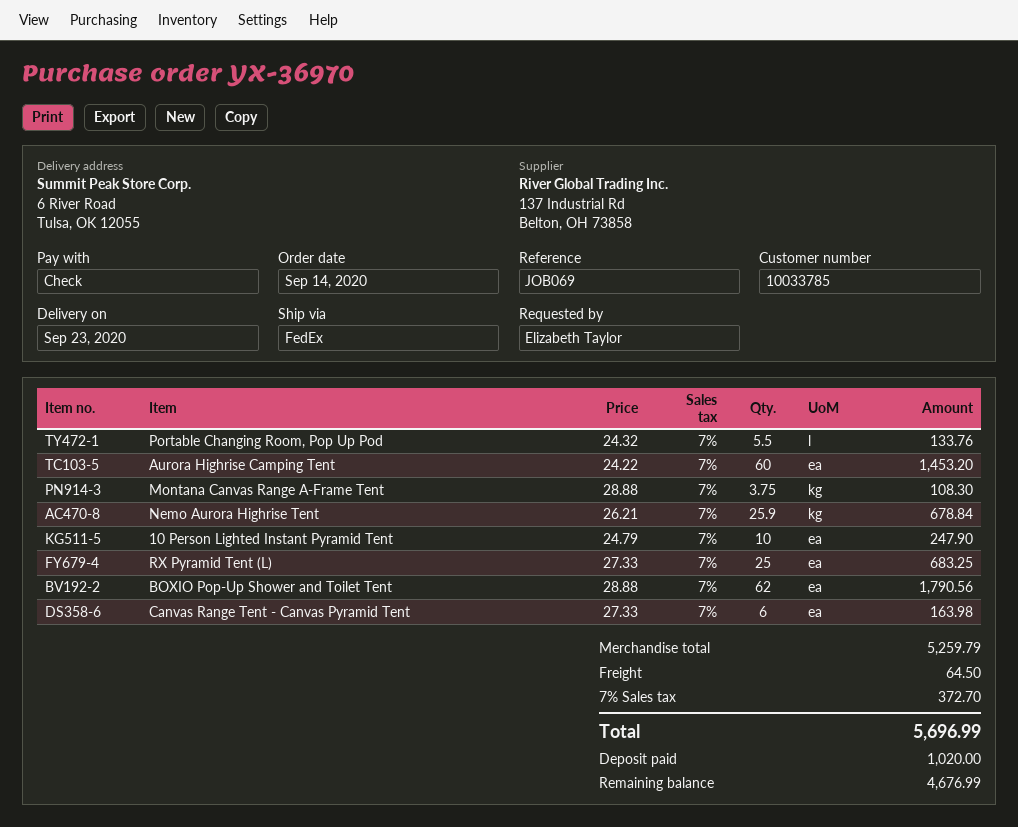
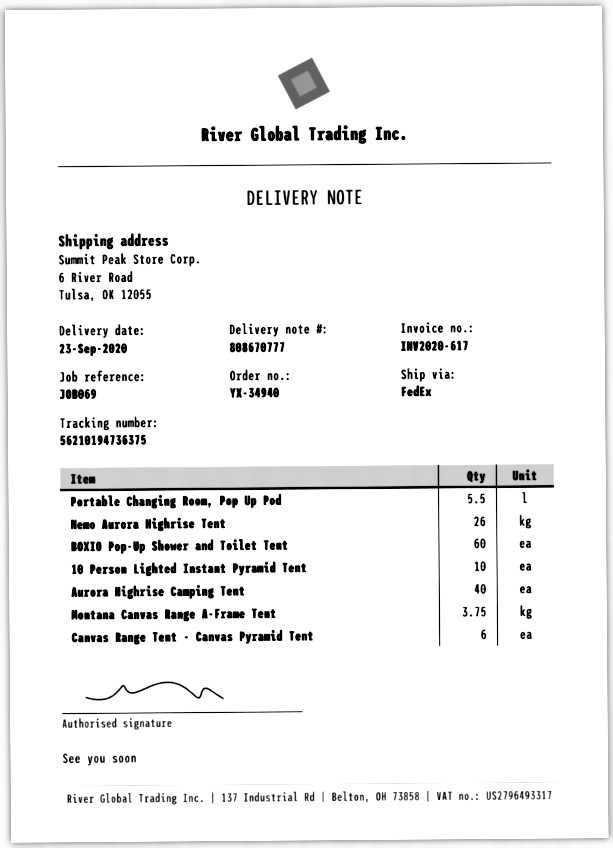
order number: YX-36970 -> YX-34940
Aurora Highrise Camping Tent: 60 -> 40
Nemo Aurora Highrise Tent: 25.9 -> 26
RX Pyramid Tent (L): 25 -> none
BOXIO Pop-Up Shower and Toilet Tent: 62 -> 60

